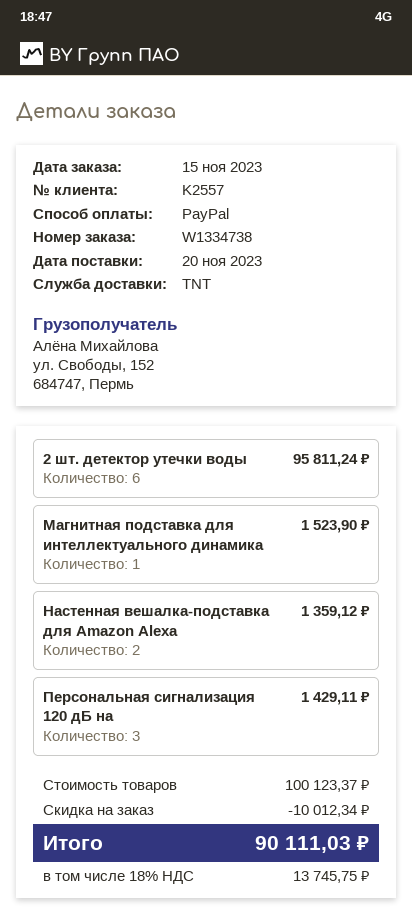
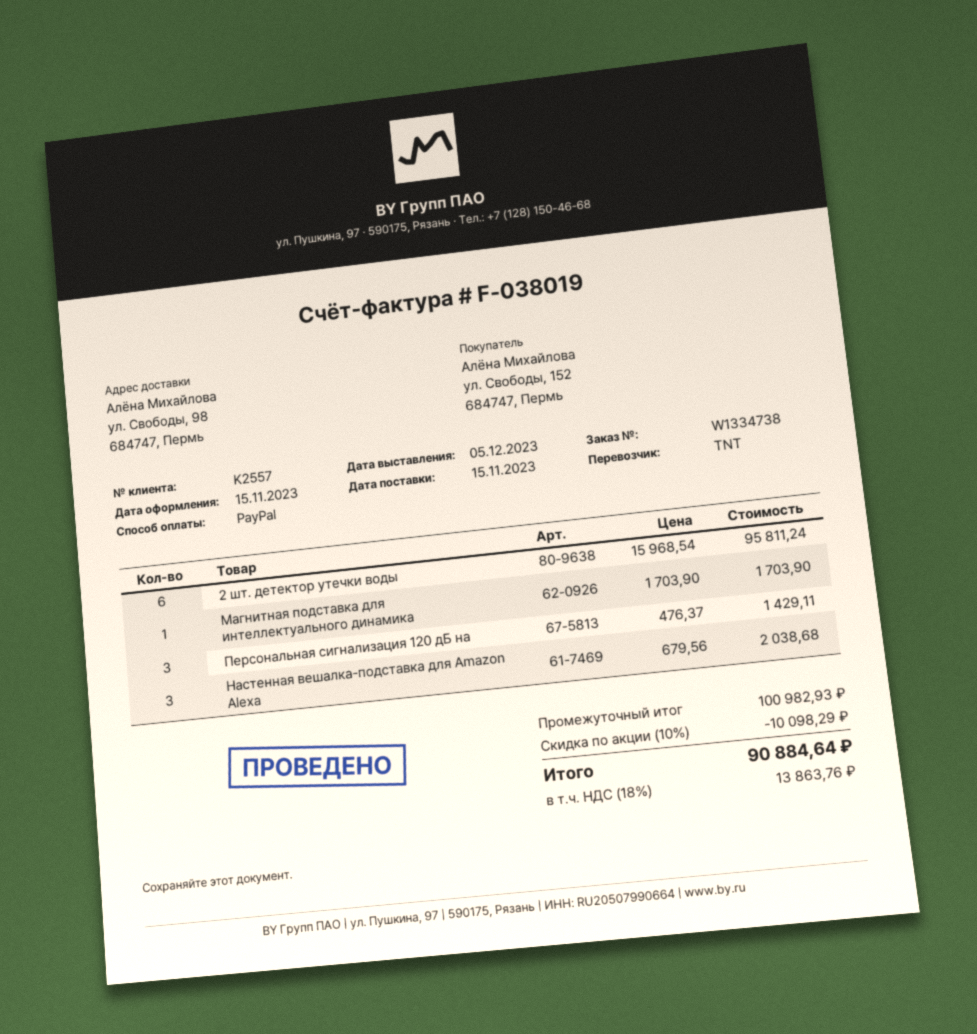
delivery date: 2023-11-20 -> 2023-11-15
ship to: ул. Свободы, 152, 684747, Пермь -> ул. Свободы, 98, 684747, Пермь
Магнитная подставка для интеллектуального динамика: 1 for 1523.90 -> 1 for 1703.90
Настенная вешалка-подставка для Amazon Alexa: 2 for 1359.12 -> 3 for 2038.68
subtotal: 100123.37 -> 100982.93
discount: 10012.34 -> 10098.29
tax: 18% = 13745.75 -> 18% = 13863.76
total: 90111.03 -> 90884.64

